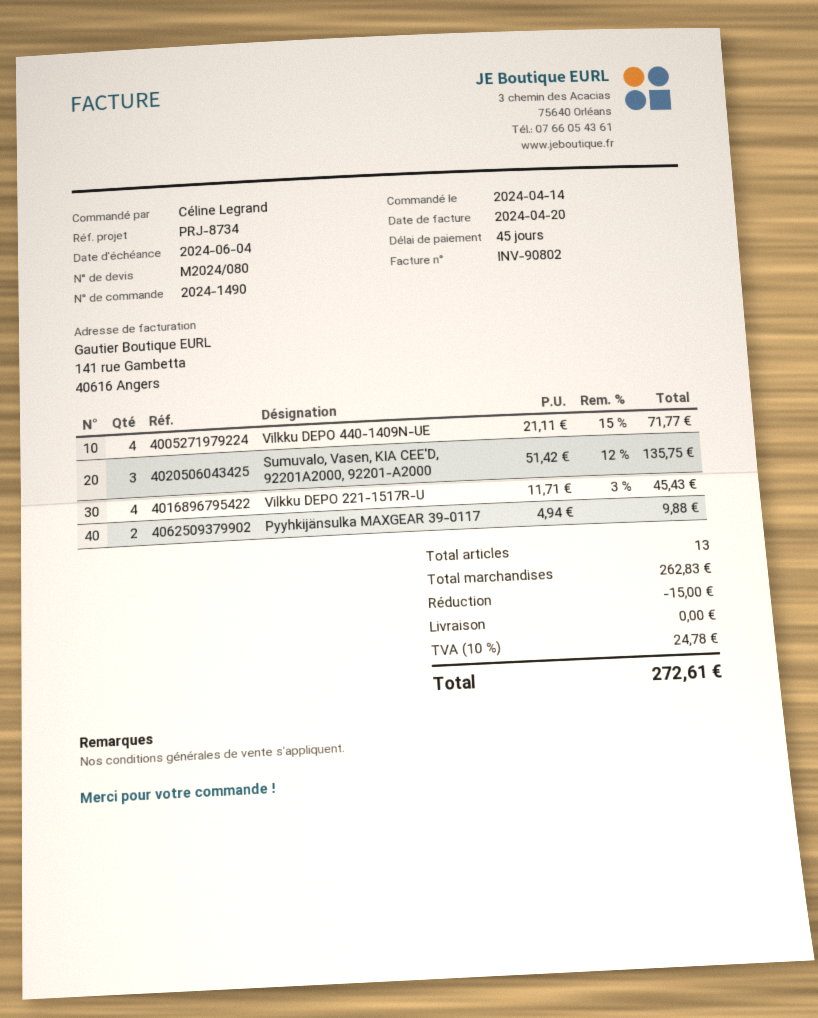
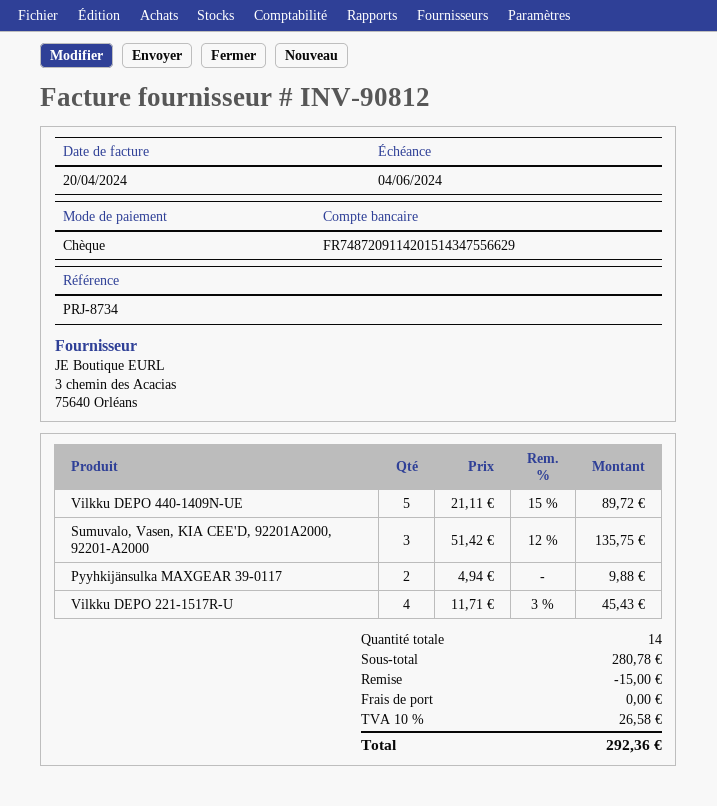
invoice number: INV-90802 -> INV-90812
Vilkku DEPO 440-1409N-UE: 4 x 21.11 - 15% = 71.77 -> 5 x 21.11 - 15% = 89.72
total quantity: 13 -> 14
subtotal: 262.83 -> 280.78
tax: 10% = 24.78 -> 10% = 26.58
total: 272.61 -> 292.36

